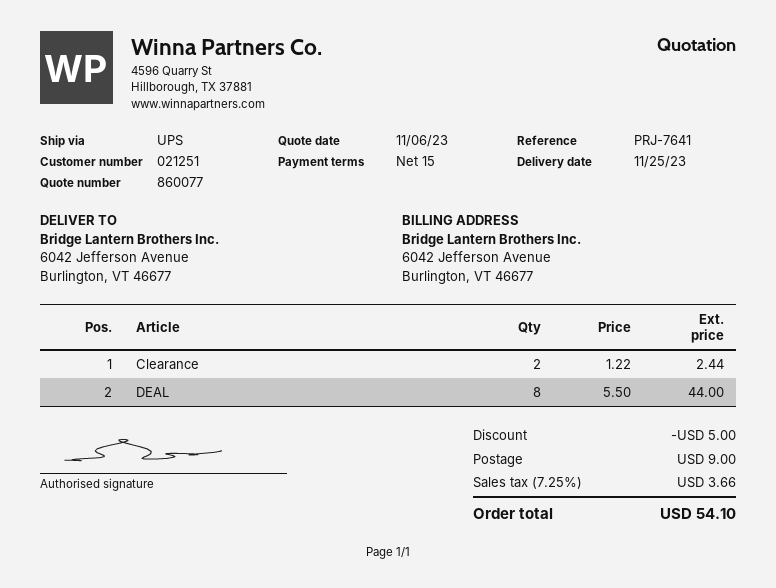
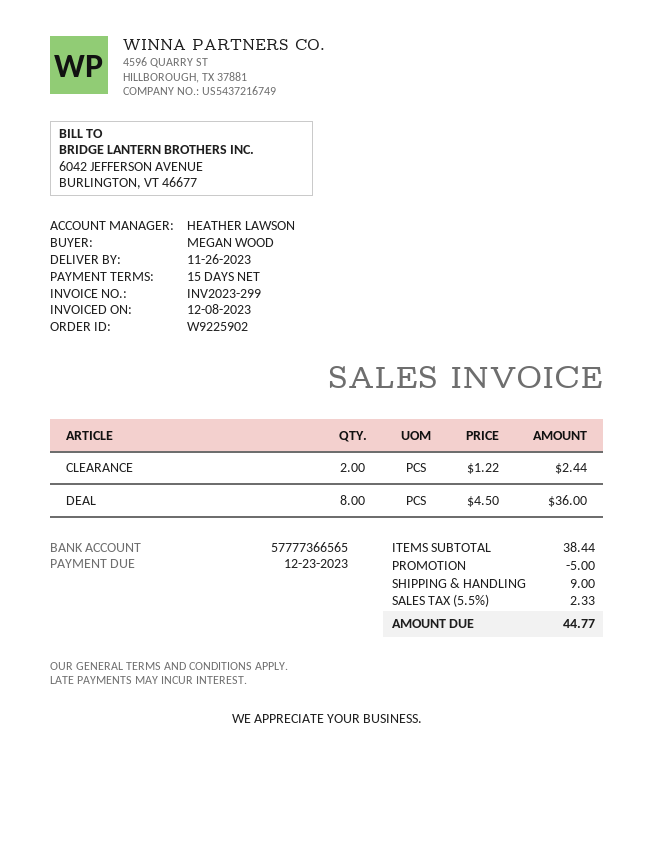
delivery date: 2023-11-25 -> 2023-11-26
DEAL: 8 x 5.50 = 44.00 -> 8 x 4.50 = 36.00
tax: 7.25% = 3.66 -> 5.5% = 2.33
total: 54.10 -> 44.77

